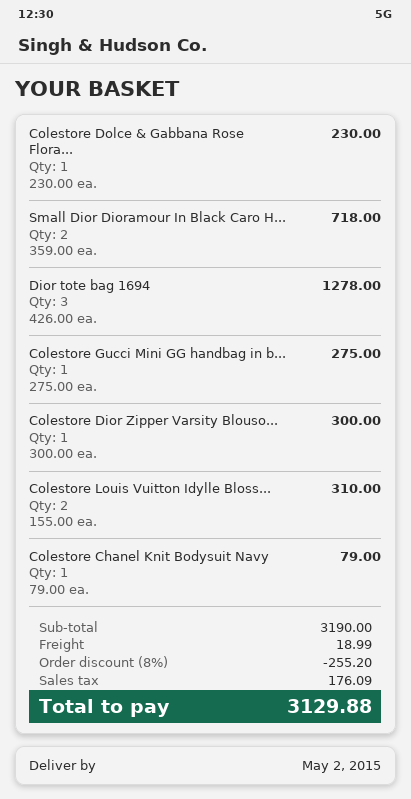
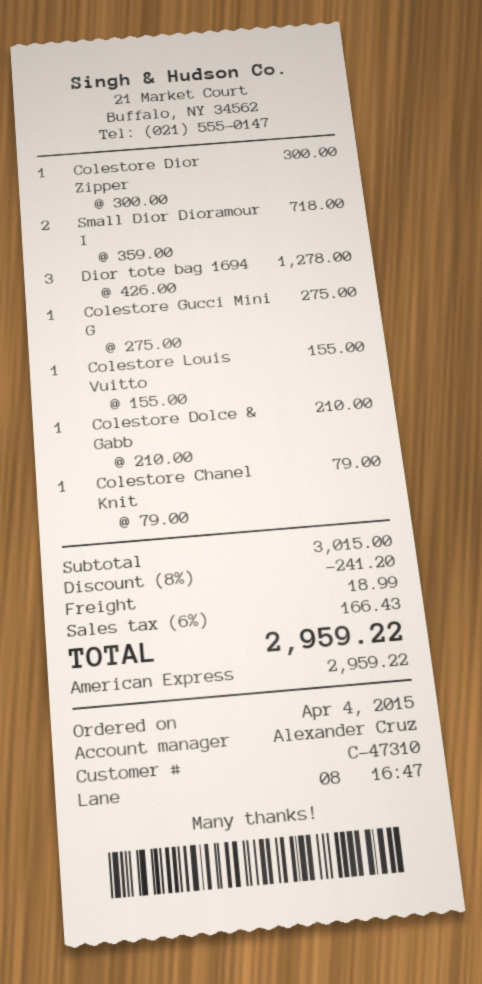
Colestore Dolce & Gabbana Rose Flora...: 1 x 230.00 = 230.00 -> 1 x 210.00 = 210.00
Colestore Louis Vuitton Idylle Bloss...: 2 x 155.00 = 310.00 -> 1 x 155.00 = 155.00
subtotal: 3190.00 -> 3015.00
discount: 8% = 255.20 -> 8% = 241.20
tax: 176.09 -> 166.43
total: 3129.88 -> 2959.22

